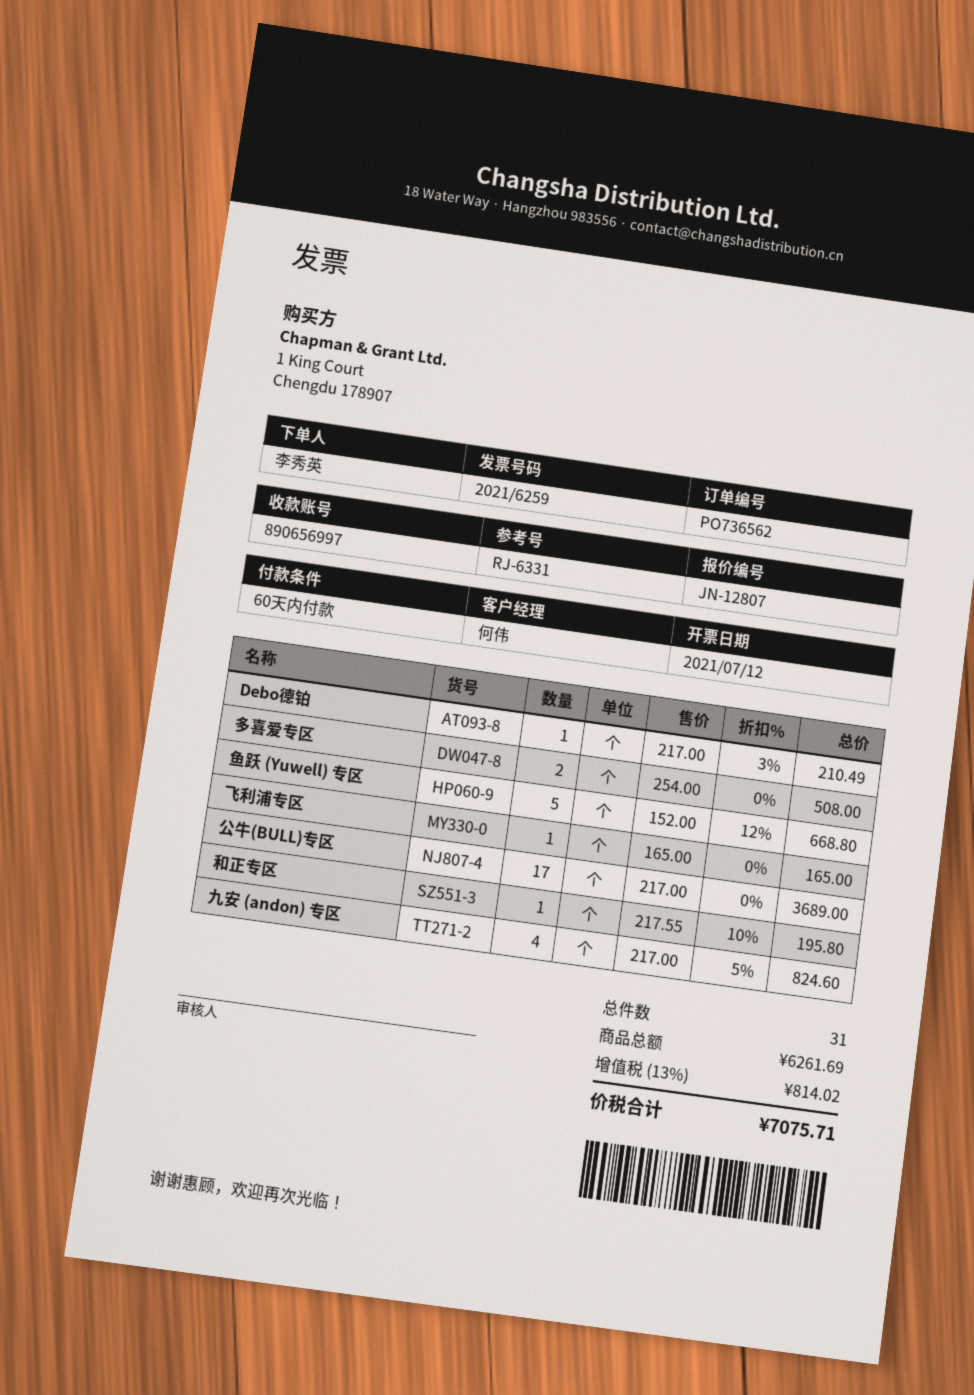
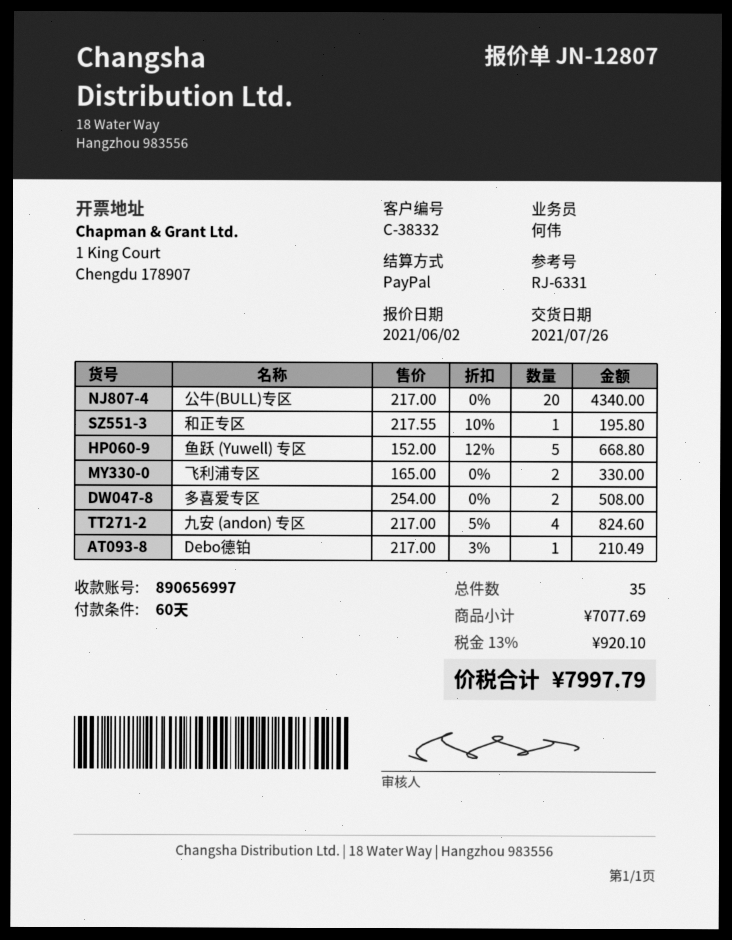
飞利浦专区: 1 x 165.00 = 165.00 -> 2 x 165.00 = 330.00
公牛(BULL)专区: 17 x 217.00 = 3689.00 -> 20 x 217.00 = 4340.00
total quantity: 31 -> 35
subtotal: 6261.69 -> 7077.69
tax: 13% = 814.02 -> 13% = 920.10
total: 7075.71 -> 7997.79

